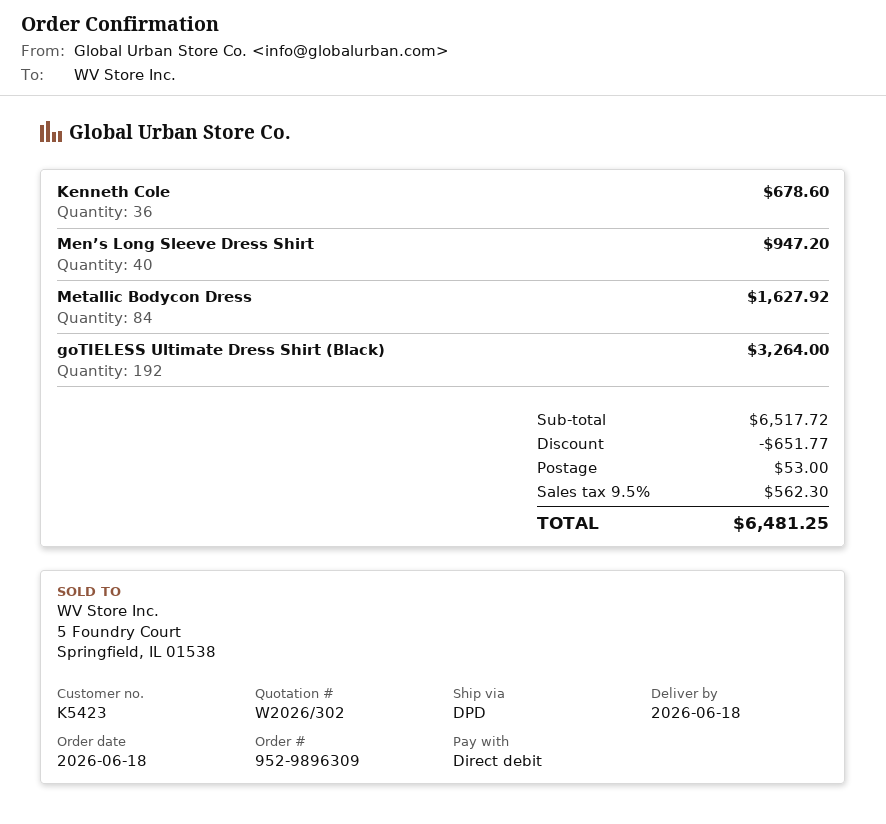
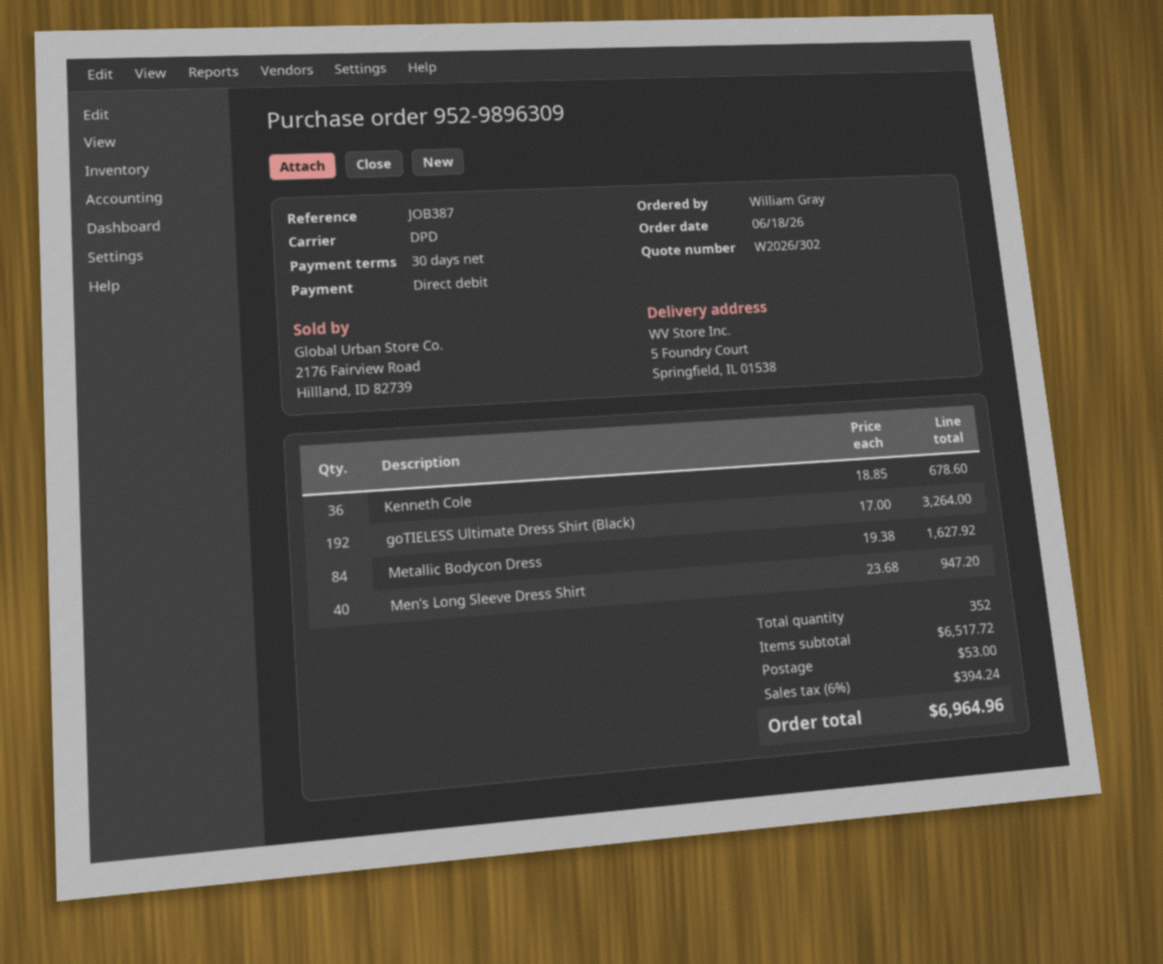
discount: 651.77 -> none
tax: 9.5% = 562.30 -> 6% = 394.24
total: 6481.25 -> 6964.96

